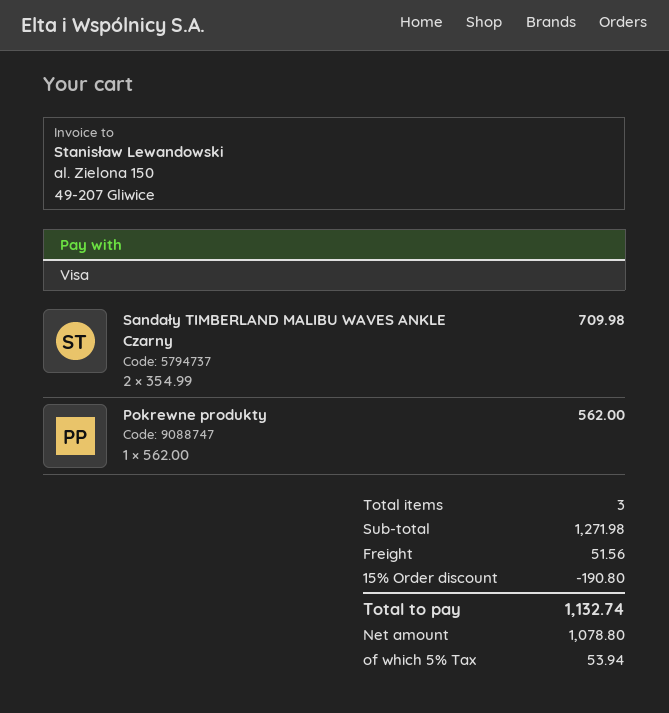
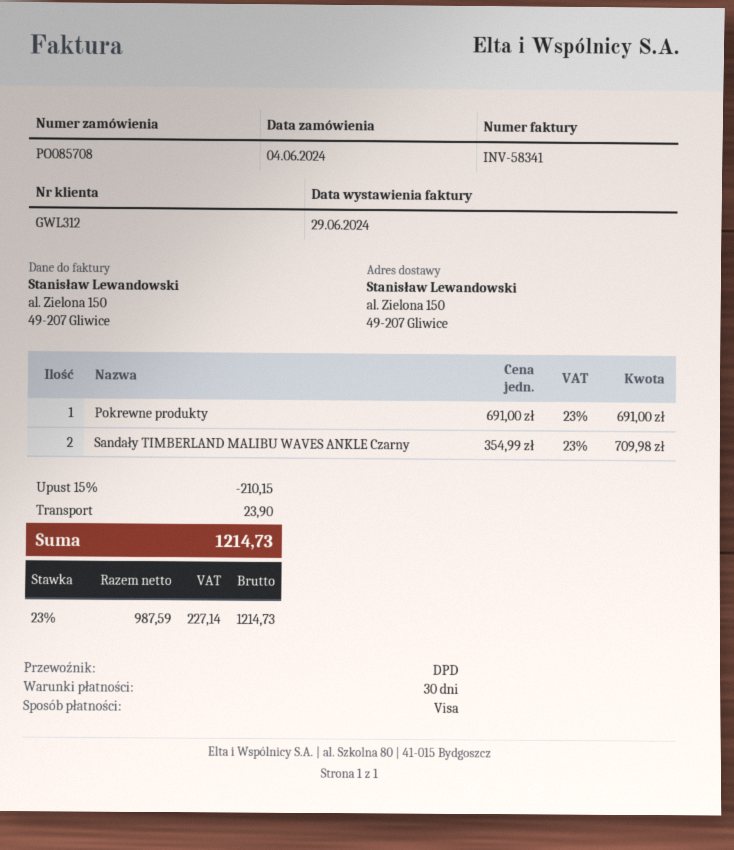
Pokrewne produkty: 1 x 562.00 = 562.00 -> 1 x 691.00 = 691.00
discount: 15% = 190.80 -> 15% = 210.15
shipping: 51.56 -> 23.90
net: 1078.80 -> 987.59
tax: 5% = 53.94 -> 23% = 227.14
total: 1132.74 -> 1214.73

